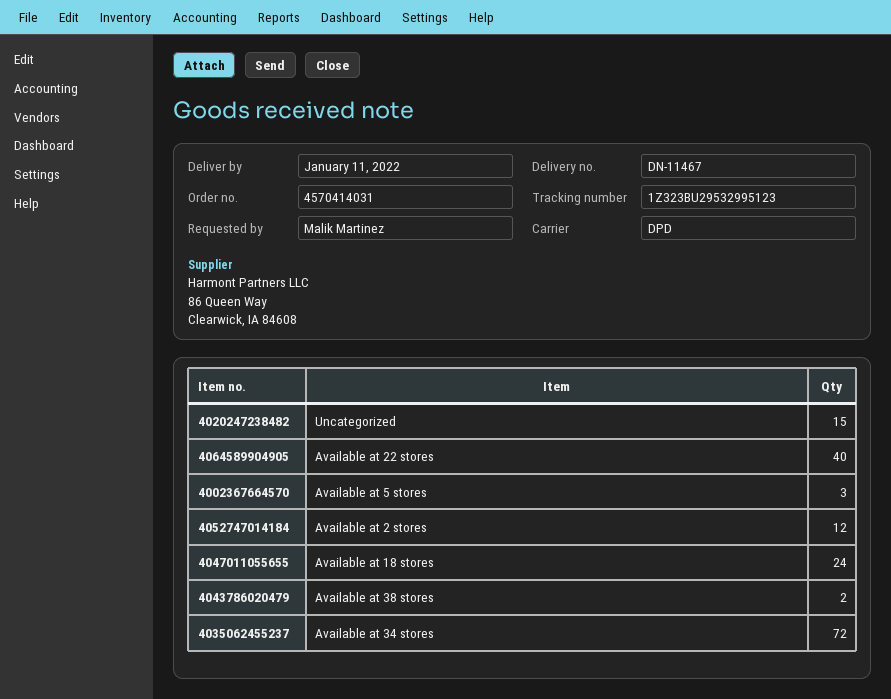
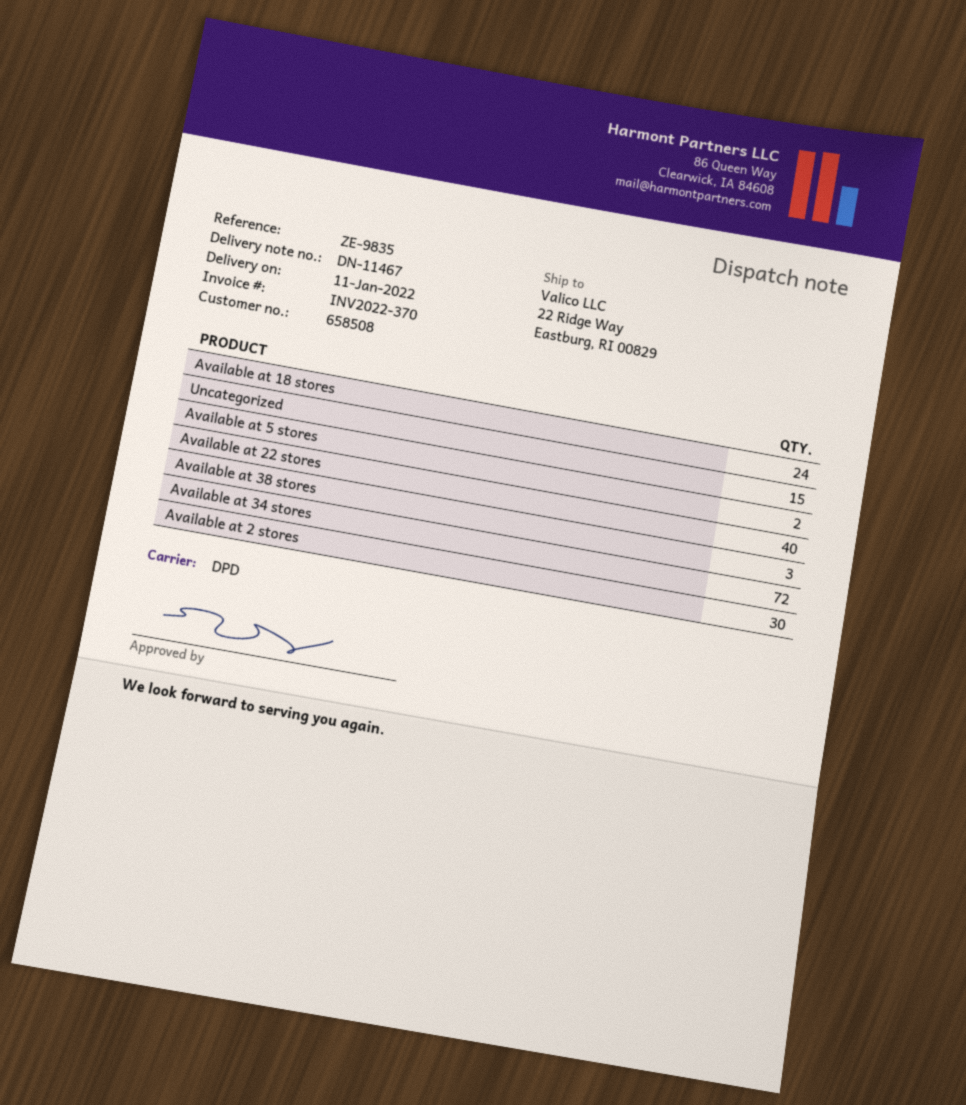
Available at 5 stores: 3 -> 2
Available at 2 stores: 12 -> 30
Available at 38 stores: 2 -> 3

